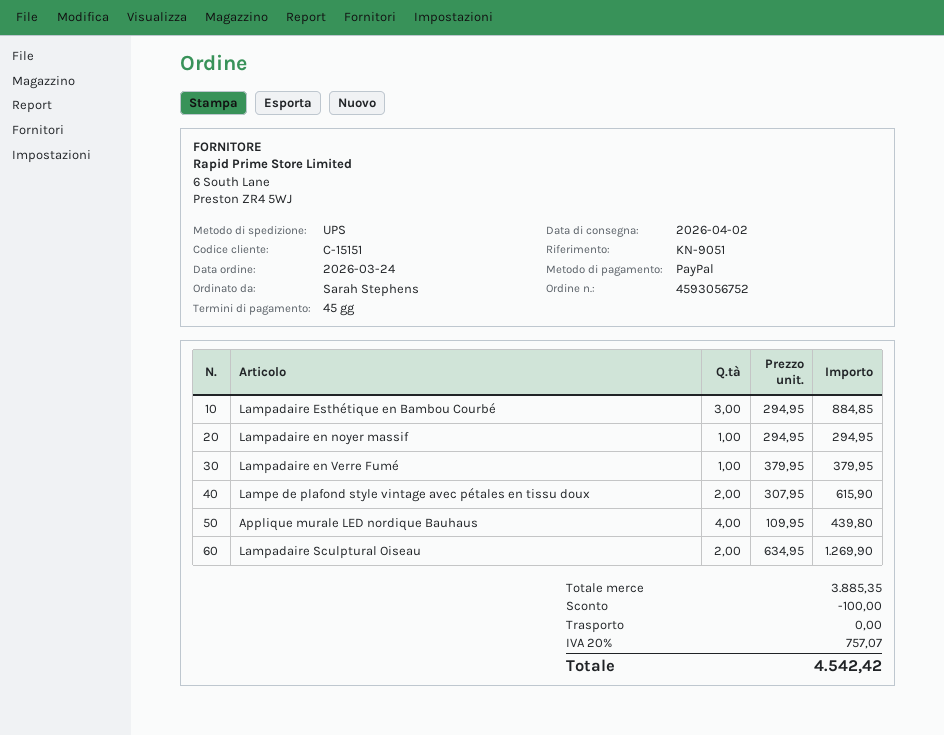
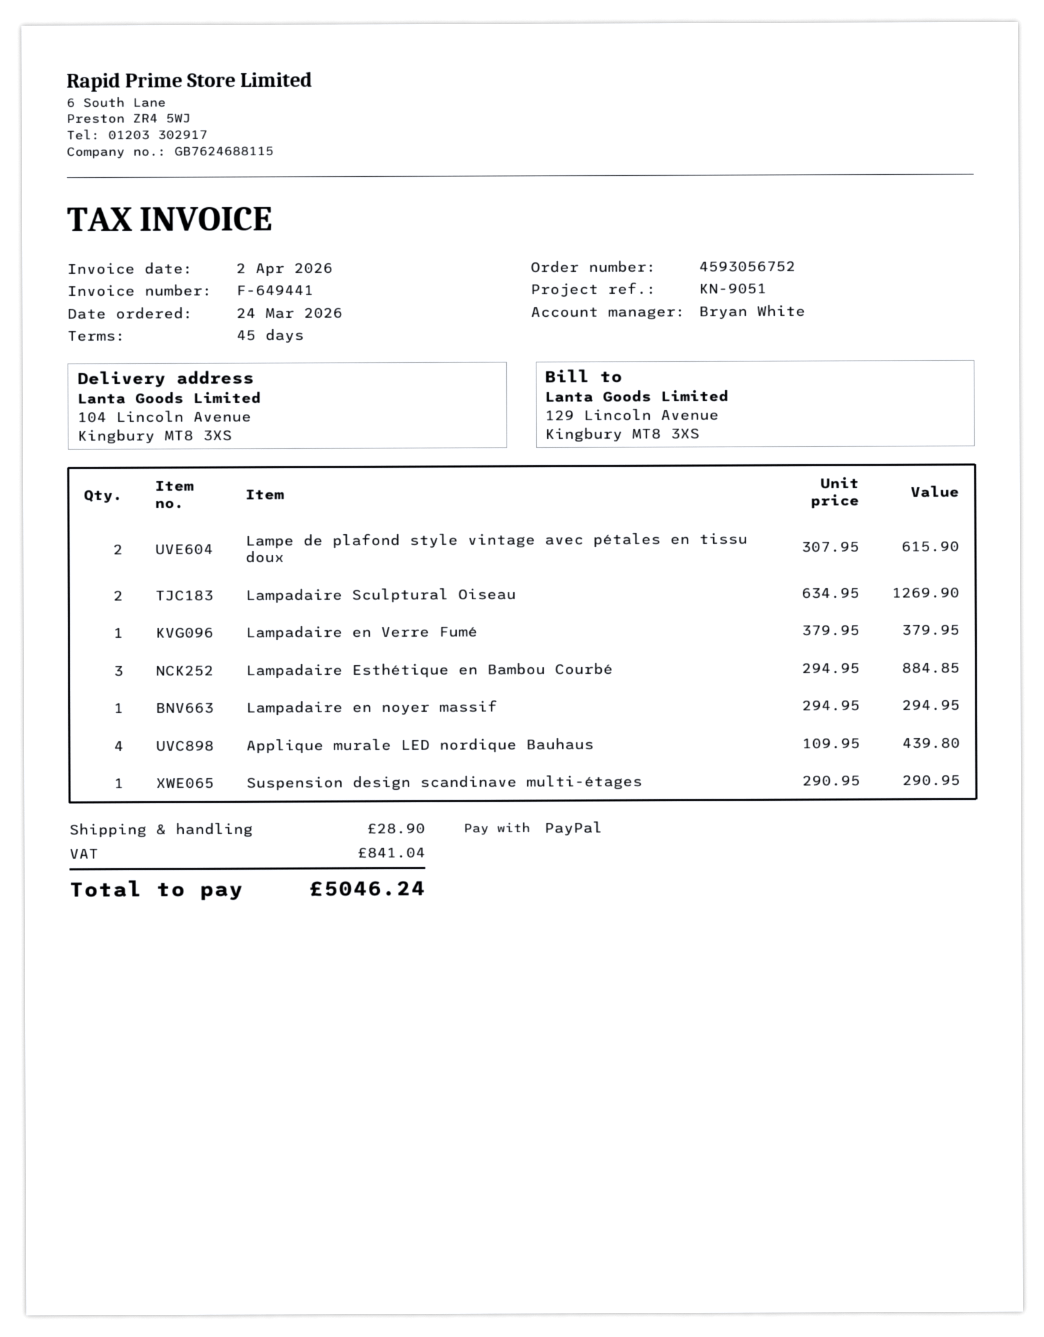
Suspension design scandinave multi-étages: none -> 1 x 290.95 = 290.95
discount: 100.00 -> none
shipping: 0.00 -> 28.90
tax: 757.07 -> 841.04
total: 4542.42 -> 5046.24

